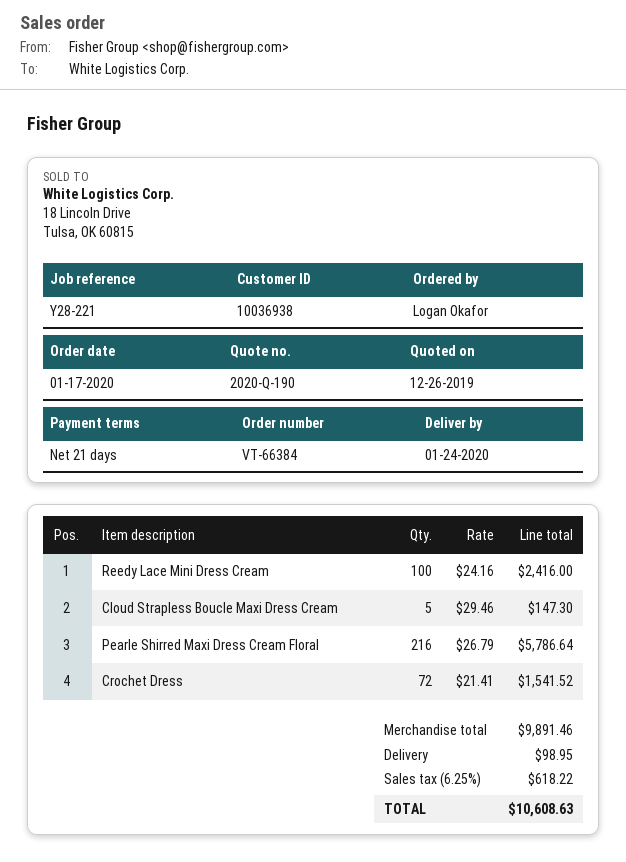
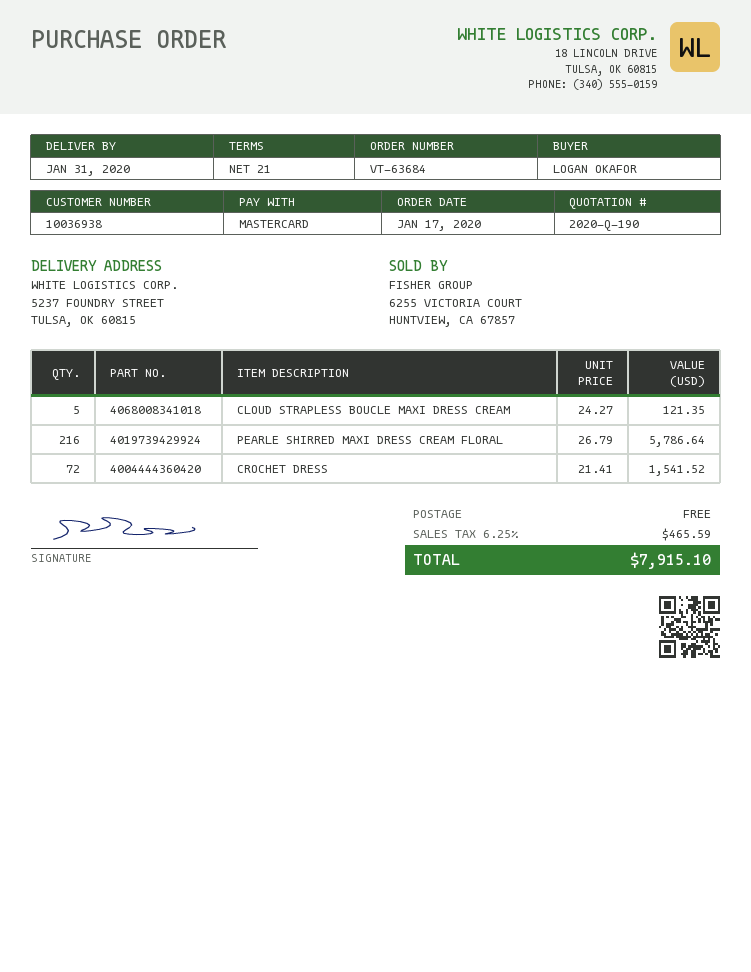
order number: VT-66384 -> VT-63684
delivery date: 2020-01-24 -> 2020-01-31
Reedy Lace Mini Dress Cream: 100 x 24.16 = 2416.00 -> none
Cloud Strapless Boucle Maxi Dress Cream: 5 x 29.46 = 147.30 -> 5 x 24.27 = 121.35
shipping: 98.95 -> 0.00
tax: 6.25% = 618.22 -> 6.25% = 465.59
total: 10608.63 -> 7915.10

